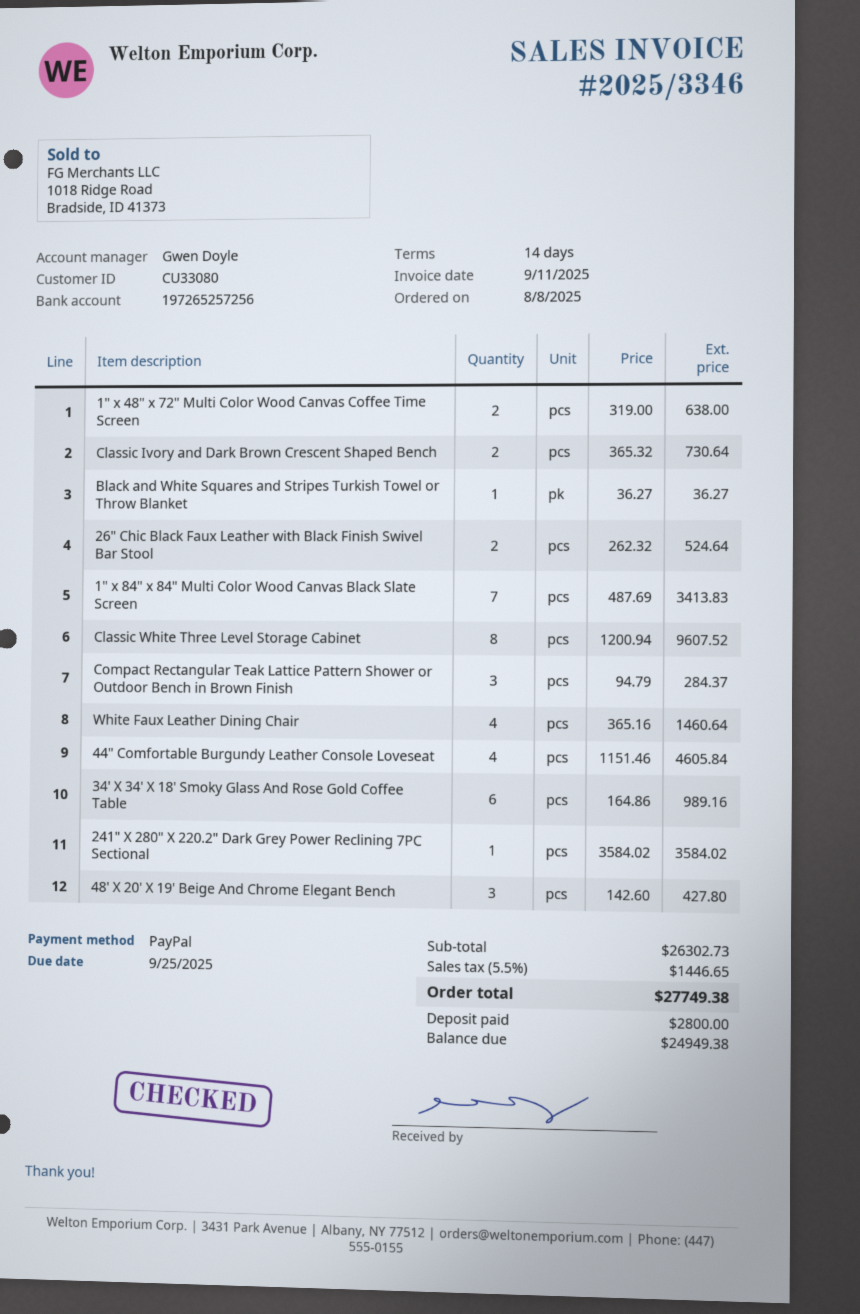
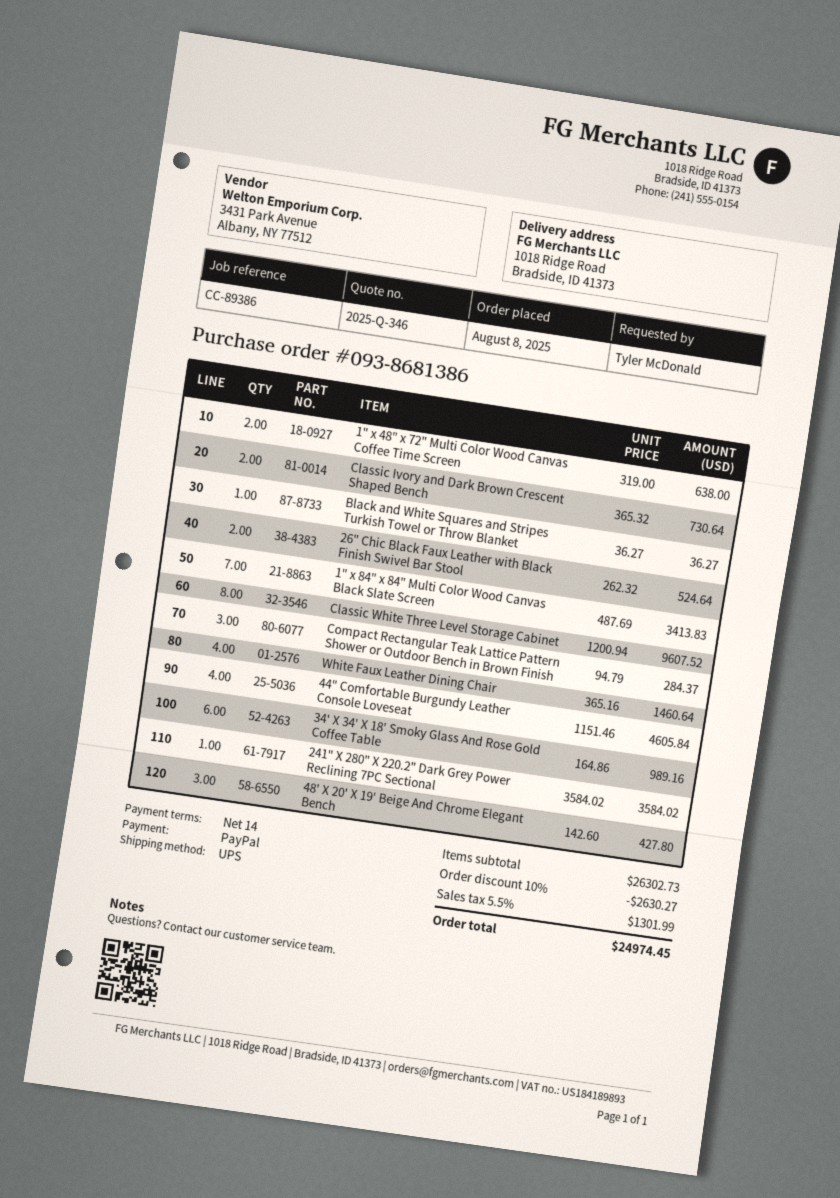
discount: none -> 10% = 2630.27
tax: 5.5% = 1446.65 -> 5.5% = 1301.99
total: 27749.38 -> 24974.45

